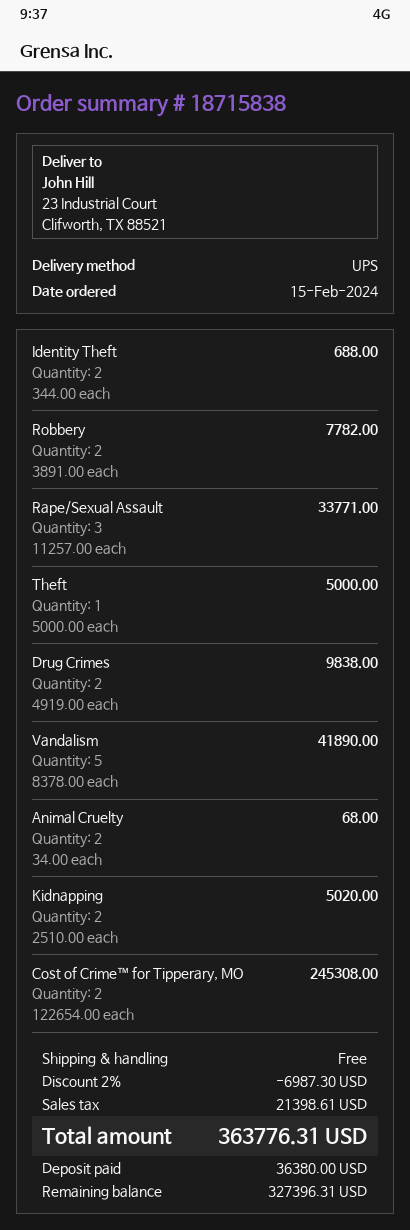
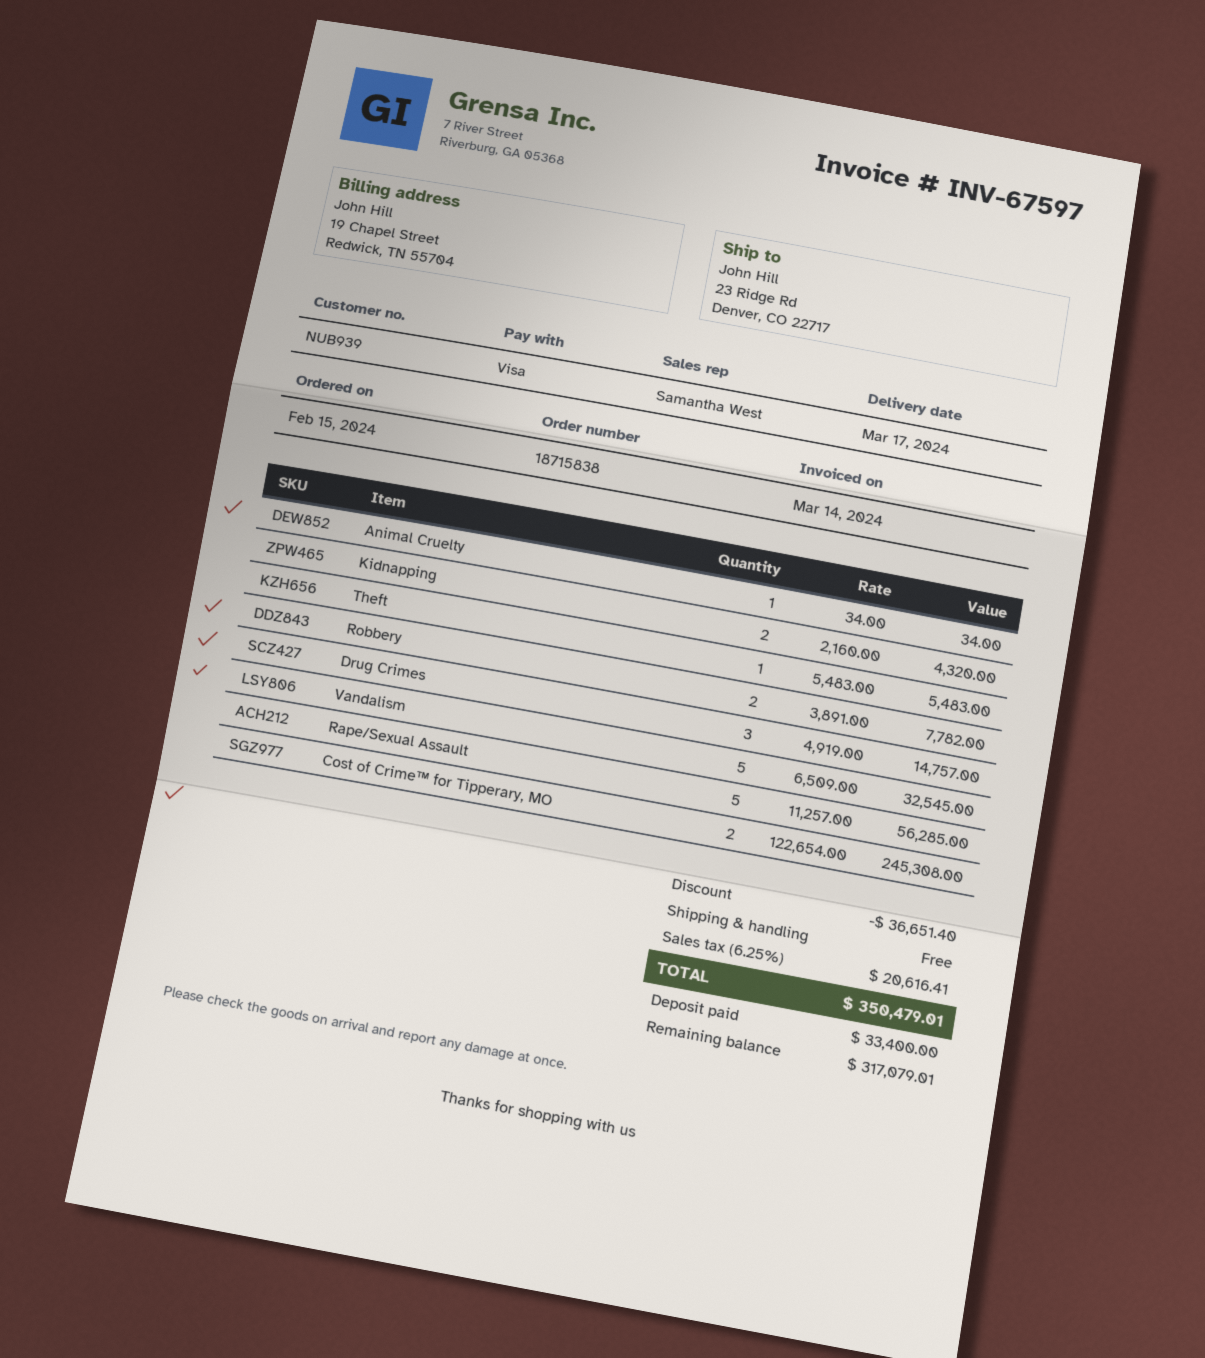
ship to: 23 Industrial Court, Clifworth, TX 88521 -> 23 Ridge Rd, Denver, CO 22717
Identity Theft: 2 x 344.00 = 688.00 -> none
Rape/Sexual Assault: 3 x 11257.00 = 33771.00 -> 5 x 11257.00 = 56285.00
Theft: 1 x 5000.00 = 5000.00 -> 1 x 5483.00 = 5483.00
Drug Crimes: 2 x 4919.00 = 9838.00 -> 3 x 4919.00 = 14757.00
Vandalism: 5 x 8378.00 = 41890.00 -> 5 x 6509.00 = 32545.00
Animal Cruelty: 2 x 34.00 = 68.00 -> 1 x 34.00 = 34.00
Kidnapping: 2 x 2510.00 = 5020.00 -> 2 x 2160.00 = 4320.00
discount: 6987.30 -> 36651.40
tax: 21398.61 -> 20616.41
total: 363776.31 -> 350479.01
deposit: 36380.00 -> 33400.00
balance: 327396.31 -> 317079.01

